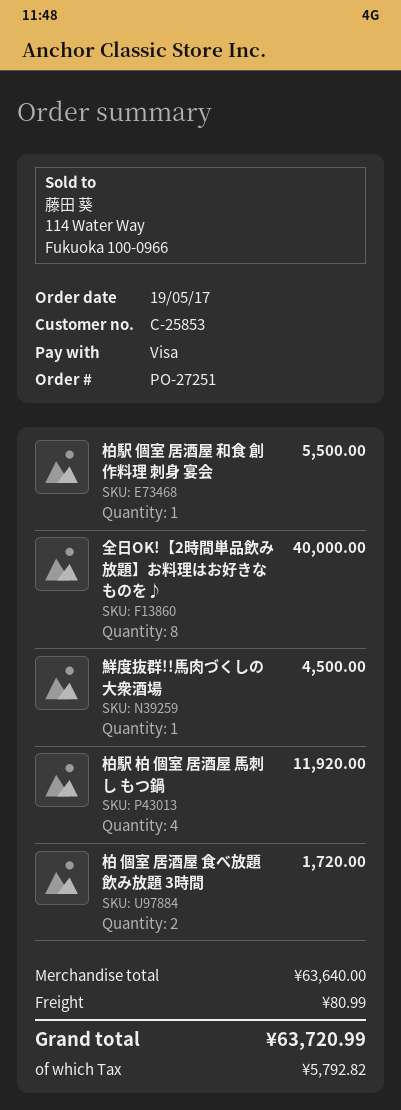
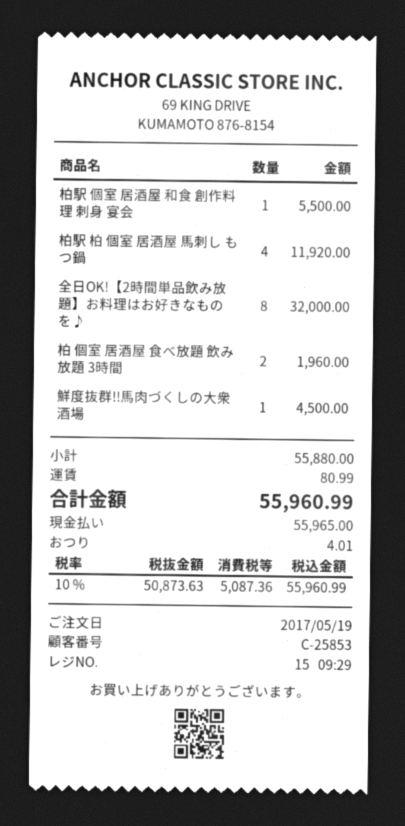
payment method: Visa -> cash
全日OK!【2時間単品飲み放題】お料理はお好きなものを♪: 8 for 40000.00 -> 8 for 32000.00
柏 個室 居酒屋 食べ放題 飲み放題 3時間: 2 for 1720.00 -> 2 for 1960.00
subtotal: 63640.00 -> 55880.00
tax: 5792.82 -> 5087.36
total: 63720.99 -> 55960.99

